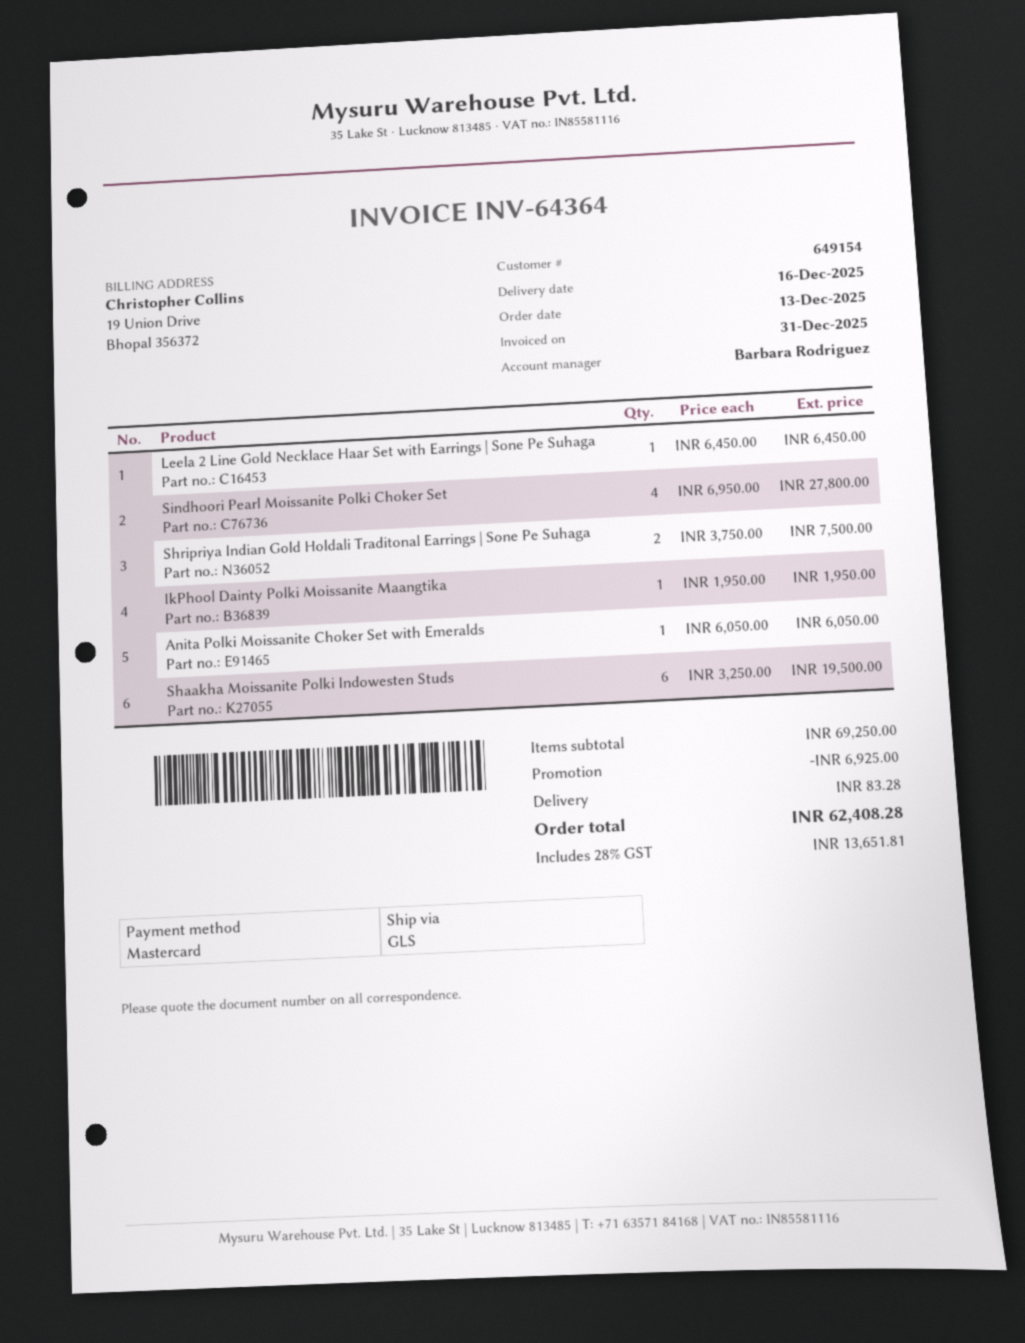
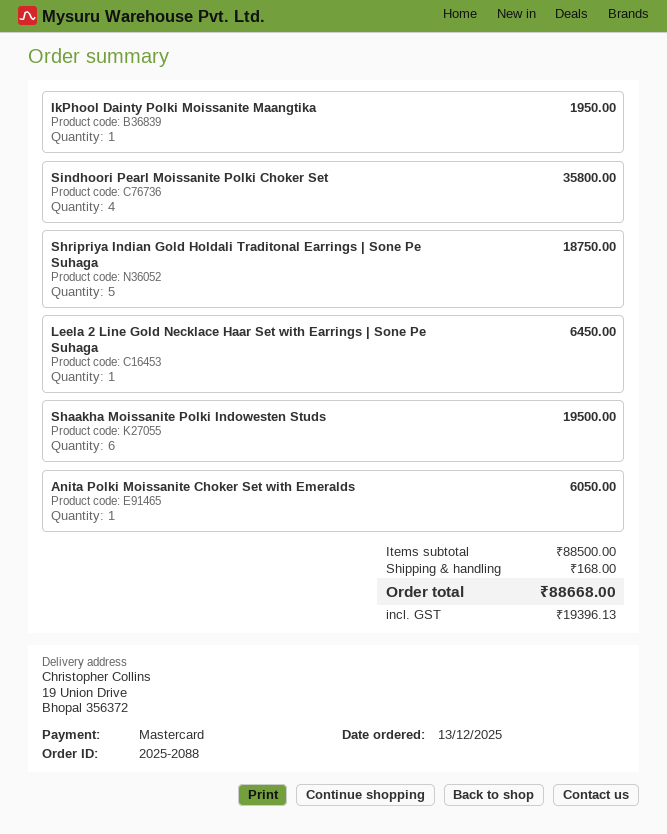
Sindhoori Pearl Moissanite Polki Choker Set: 4 for 27800.00 -> 4 for 35800.00
Shripriya Indian Gold Holdali Traditonal Earrings | Sone Pe Suhaga: 2 for 7500.00 -> 5 for 18750.00
subtotal: 69250.00 -> 88500.00
discount: 6925.00 -> none
shipping: 83.28 -> 168.00
tax: 13651.81 -> 19396.13
total: 62408.28 -> 88668.00

